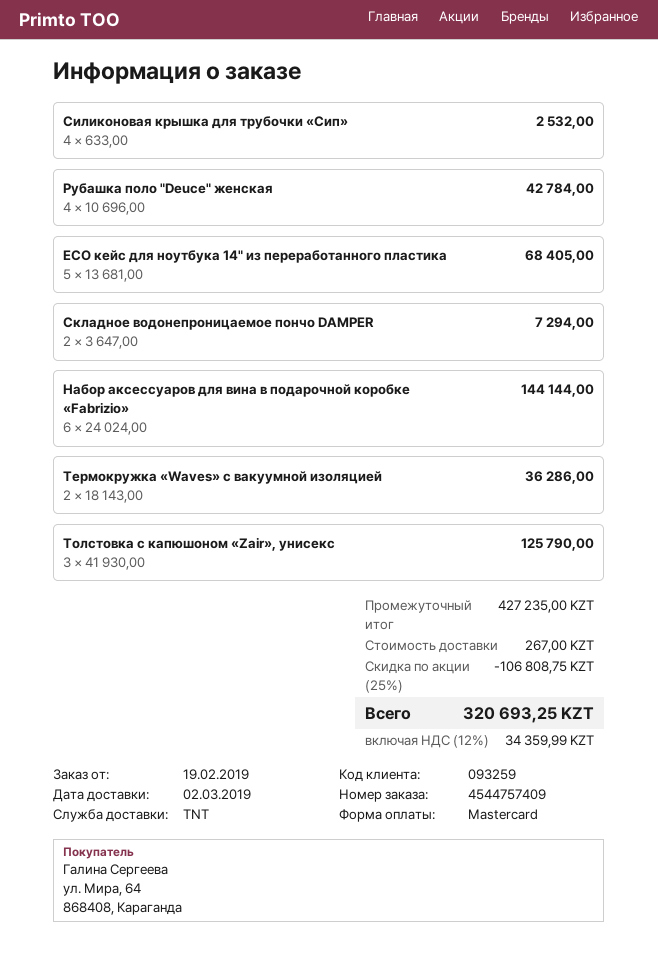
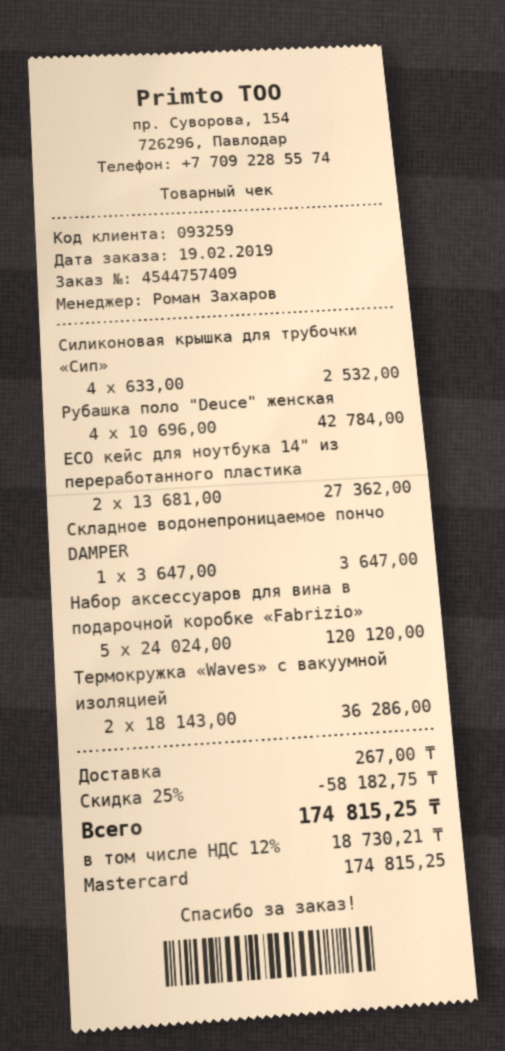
ECO кейс для ноутбука 14" из переработанного пластика: 5 x 13681.00 = 68405.00 -> 2 x 13681.00 = 27362.00
Складное водонепроницаемое пончо DAMPER: 2 x 3647.00 = 7294.00 -> 1 x 3647.00 = 3647.00
Набор аксессуаров для вина в подарочной коробке «Fabrizio»: 6 x 24024.00 = 144144.00 -> 5 x 24024.00 = 120120.00
Толстовка с капюшоном «Zair», унисекс: 3 x 41930.00 = 125790.00 -> none
discount: 25% = 106808.75 -> 25% = 58182.75
tax: 12% = 34359.99 -> 12% = 18730.21
total: 320693.25 -> 174815.25

